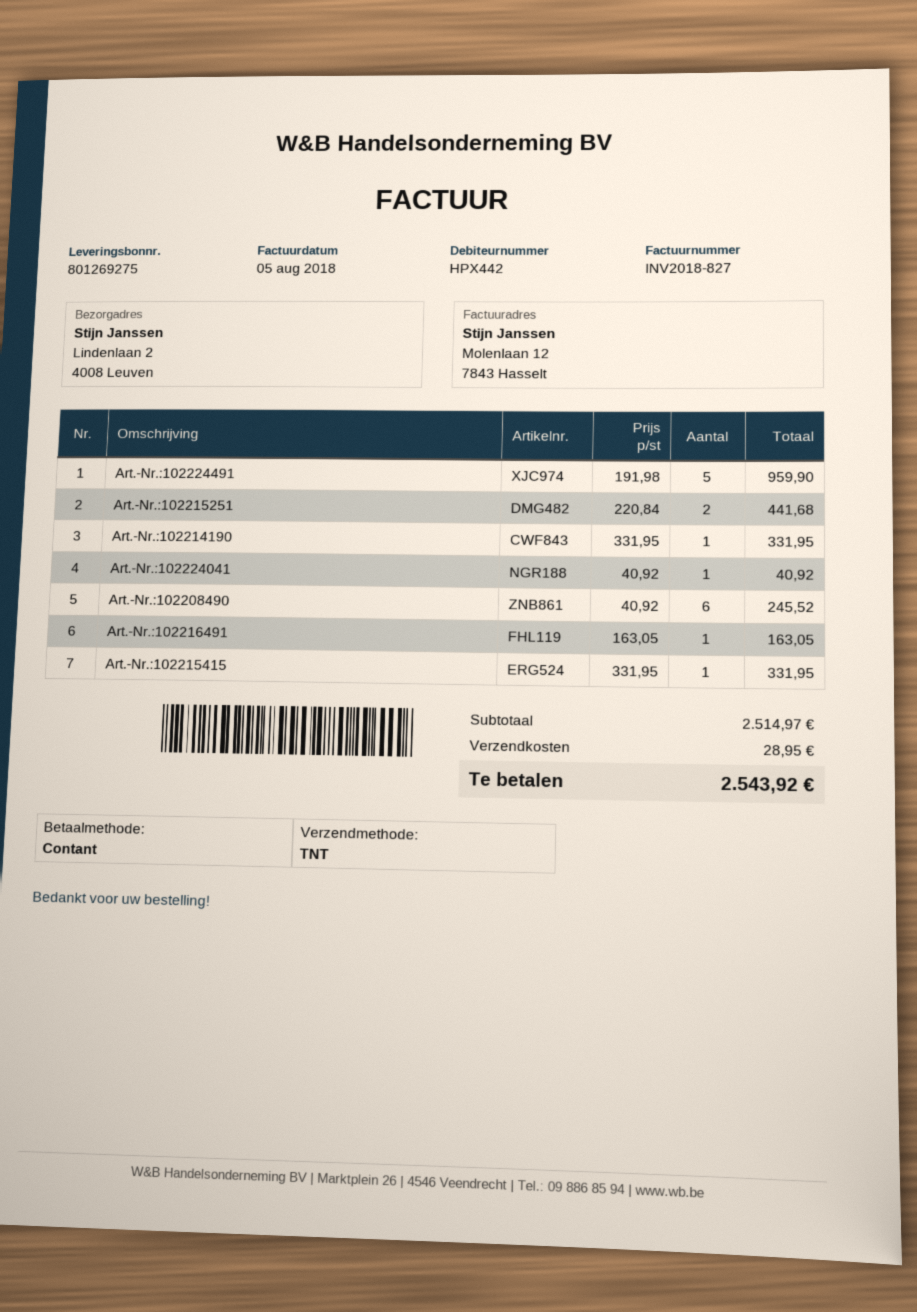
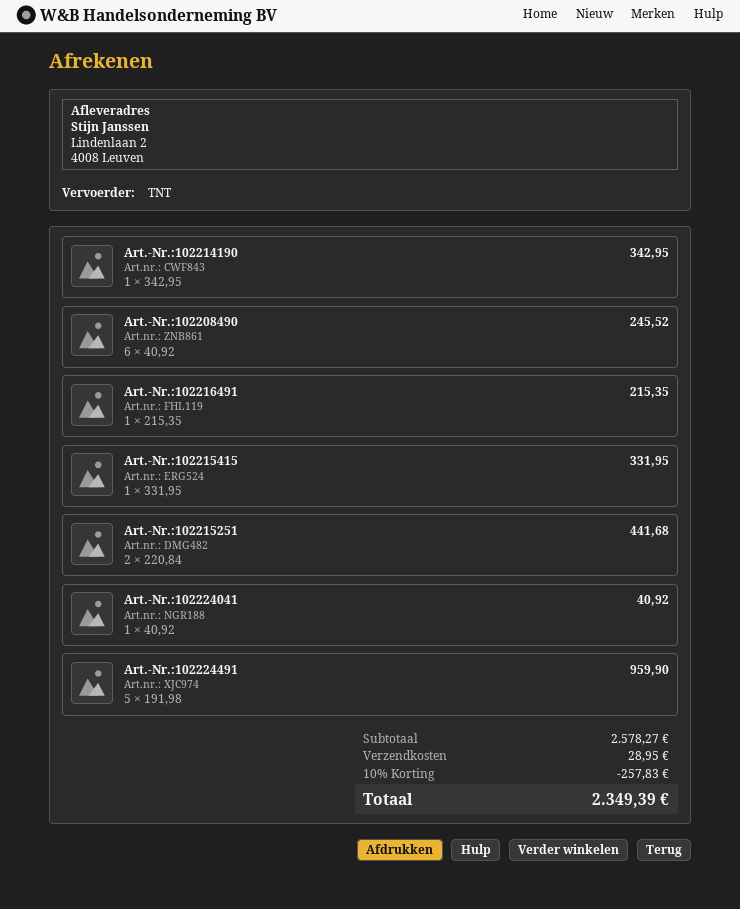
Art.-Nr.:102214190: 1 x 331.95 = 331.95 -> 1 x 342.95 = 342.95
Art.-Nr.:102216491: 1 x 163.05 = 163.05 -> 1 x 215.35 = 215.35
subtotal: 2514.97 -> 2578.27
discount: none -> 10% = 257.83
total: 2543.92 -> 2349.39

